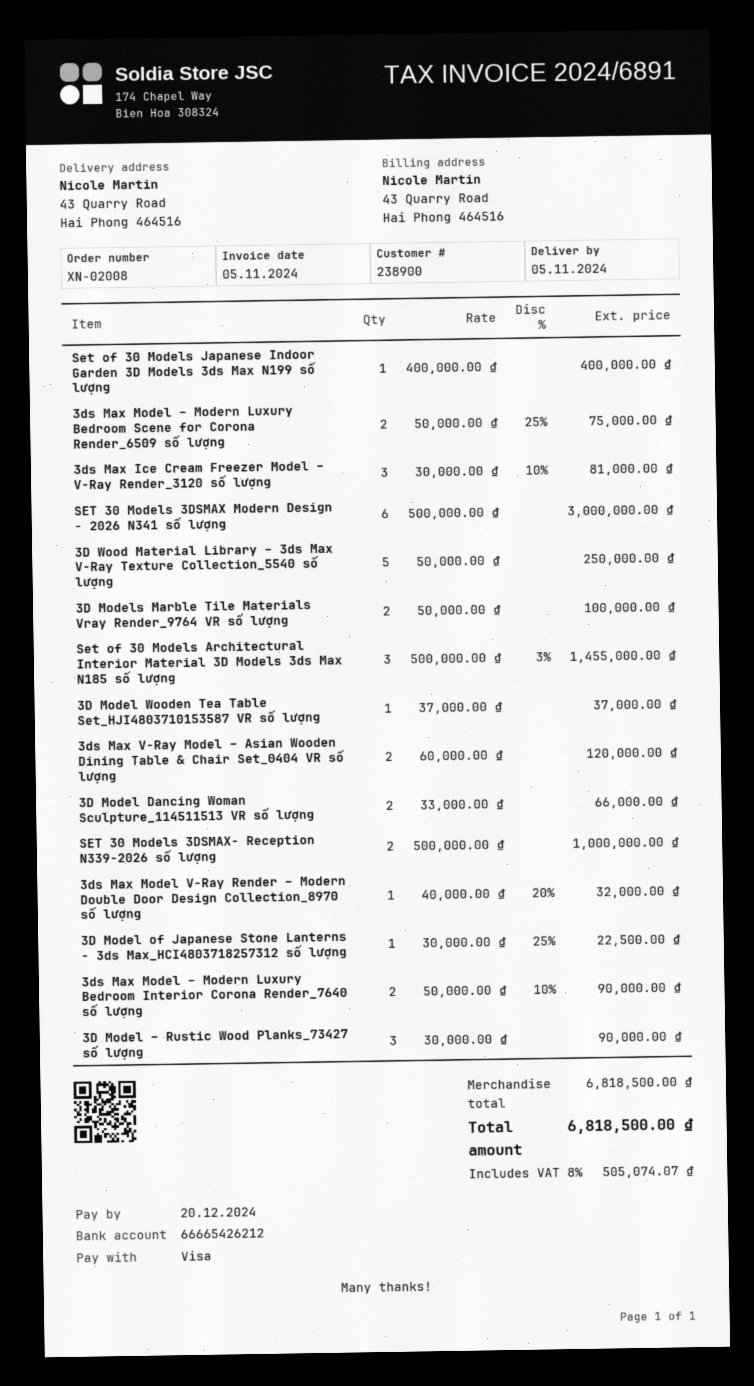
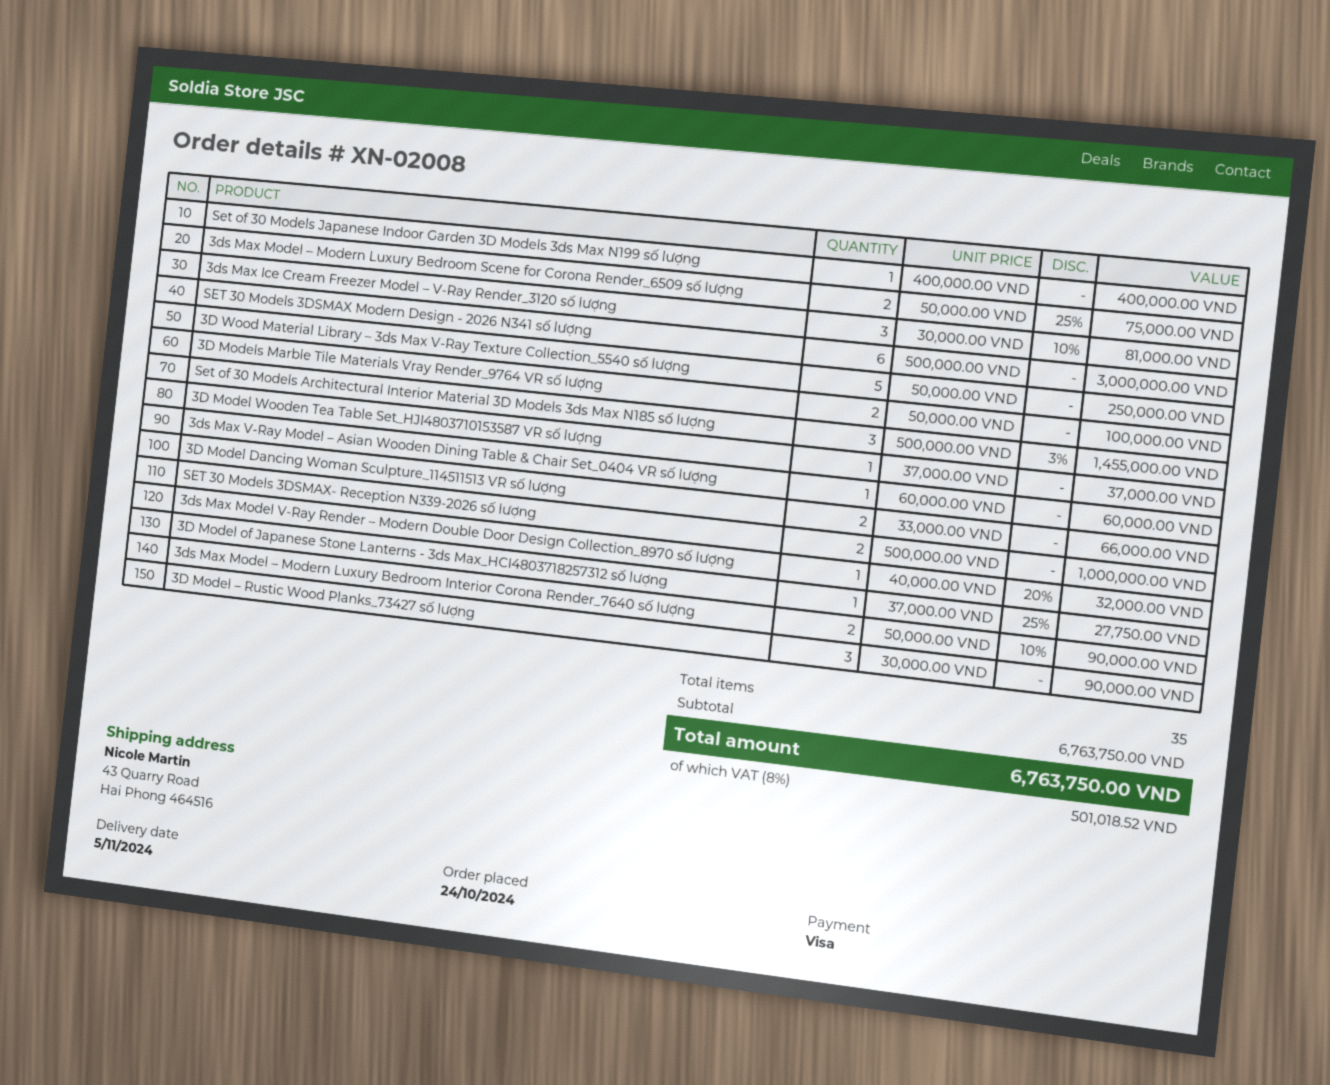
3ds Max V-Ray Model – Asian Wooden Dining Table & Chair Set_0404 VR số lượng: 2 x 60000.00 = 120000.00 -> 1 x 60000.00 = 60000.00
3D Model of Japanese Stone Lanterns - 3ds Max_HCI4803718257312 số lượng: 1 x 30000.00 - 25% = 22500.00 -> 1 x 37000.00 - 25% = 27750.00
subtotal: 6818500.00 -> 6763750.00
tax: 8% = 505074.07 -> 8% = 501018.52
total: 6818500.00 -> 6763750.00

